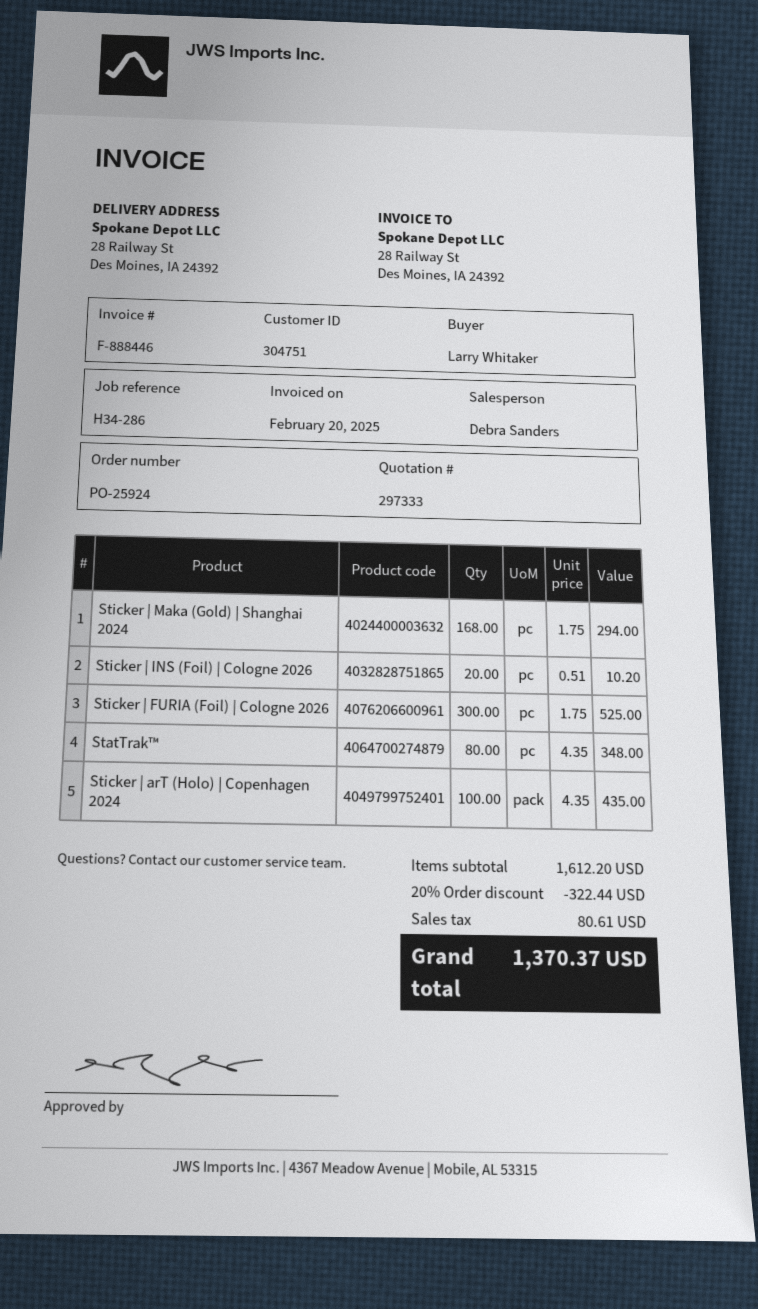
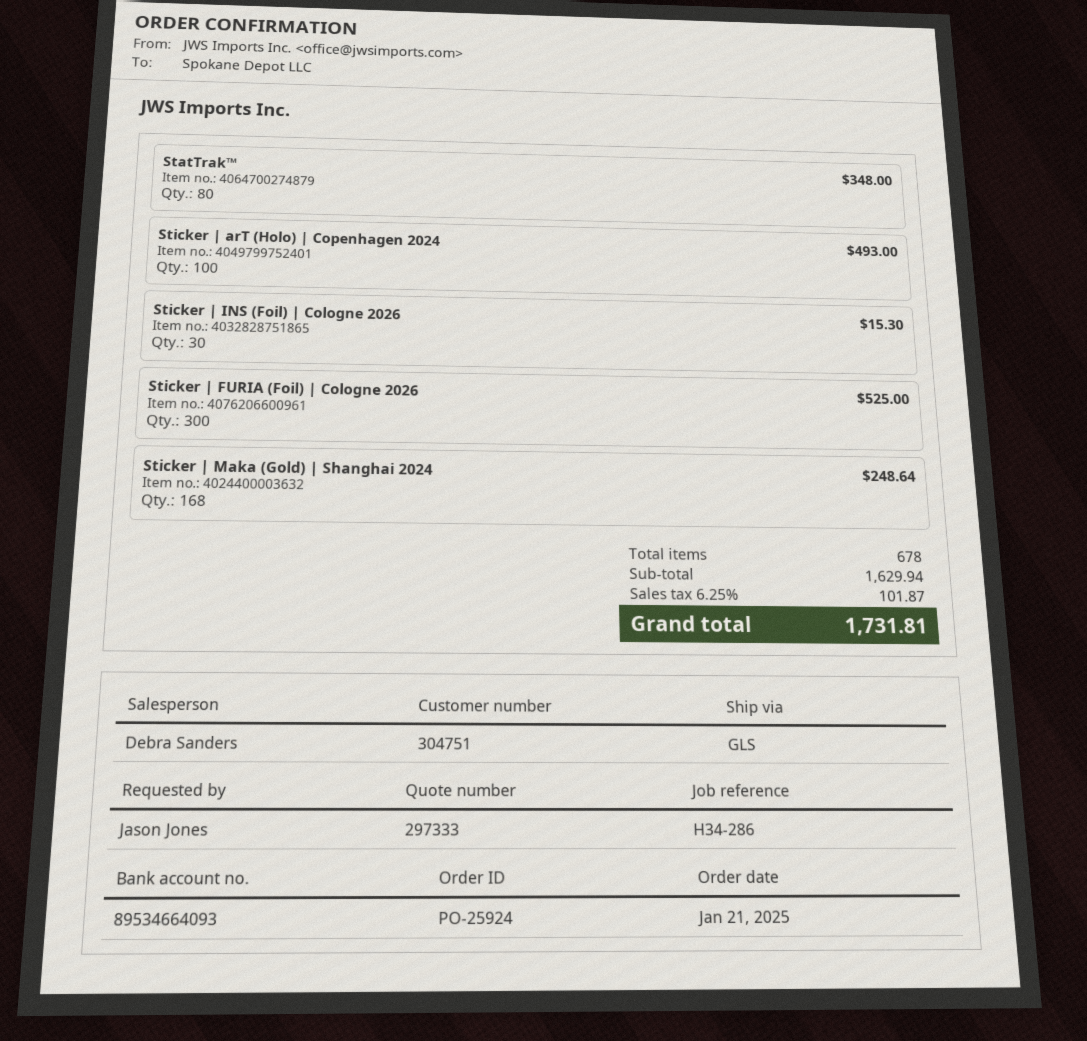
ordered by: Larry Whitaker -> Jason Jones
Sticker | Maka (Gold) | Shanghai 2024: 168 for 294.00 -> 168 for 248.64
Sticker | INS (Foil) | Cologne 2026: 20 for 10.20 -> 30 for 15.30
Sticker | arT (Holo) | Copenhagen 2024: 100 for 435.00 -> 100 for 493.00
subtotal: 1612.20 -> 1629.94
discount: 20% = 322.44 -> none
tax: 80.61 -> 101.87
total: 1370.37 -> 1731.81

